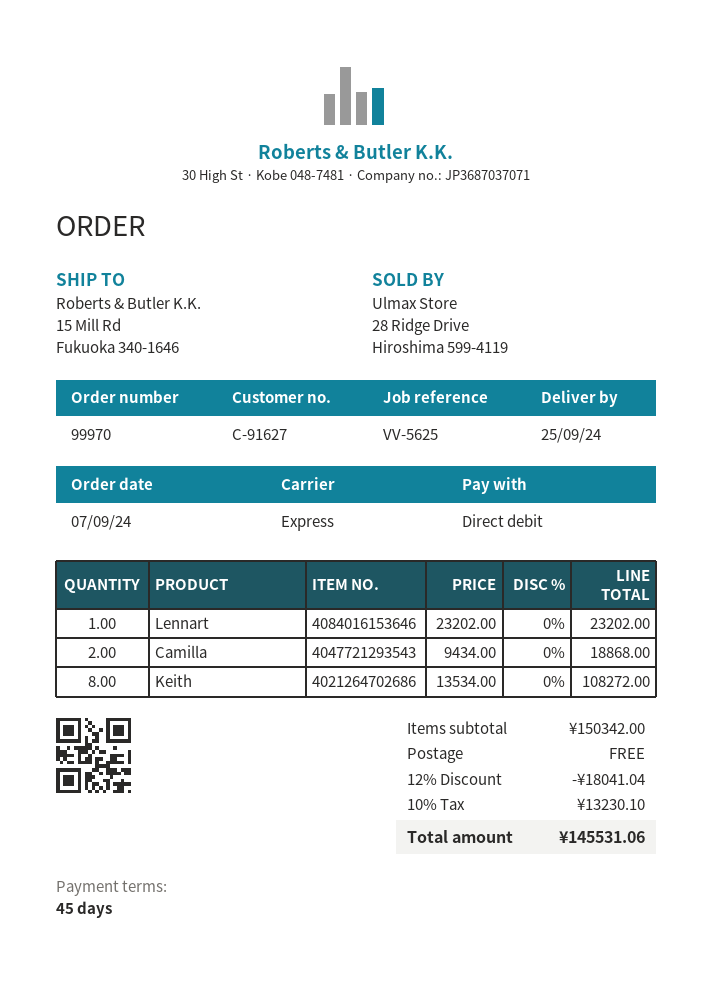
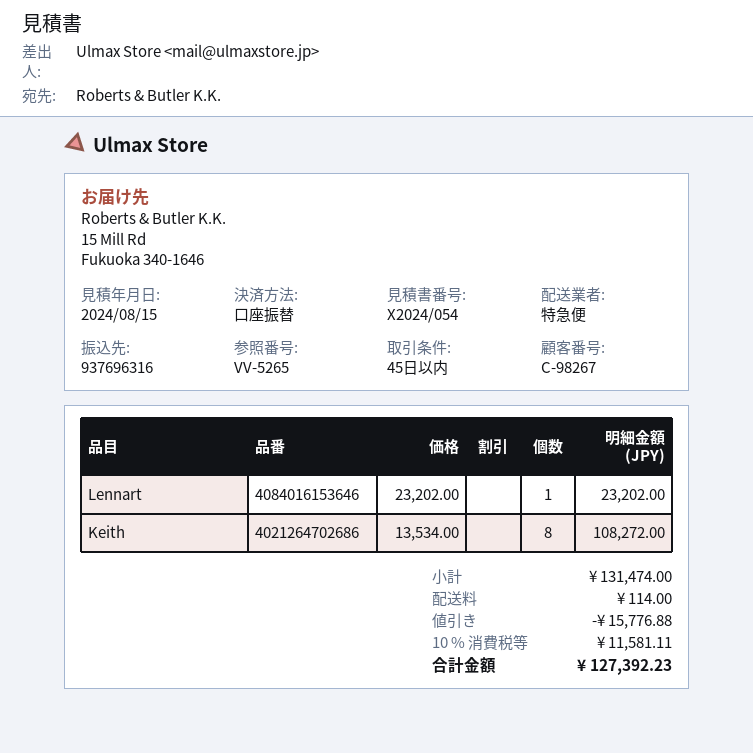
customer number: C-91627 -> C-98267
reference: VV-5625 -> VV-5265
Camilla: 2 x 9434.00 = 18868.00 -> none
subtotal: 150342.00 -> 131474.00
discount: 18041.04 -> 15776.88
shipping: 0.00 -> 114.00
tax: 10% = 13230.10 -> 10% = 11581.11
total: 145531.06 -> 127392.23

